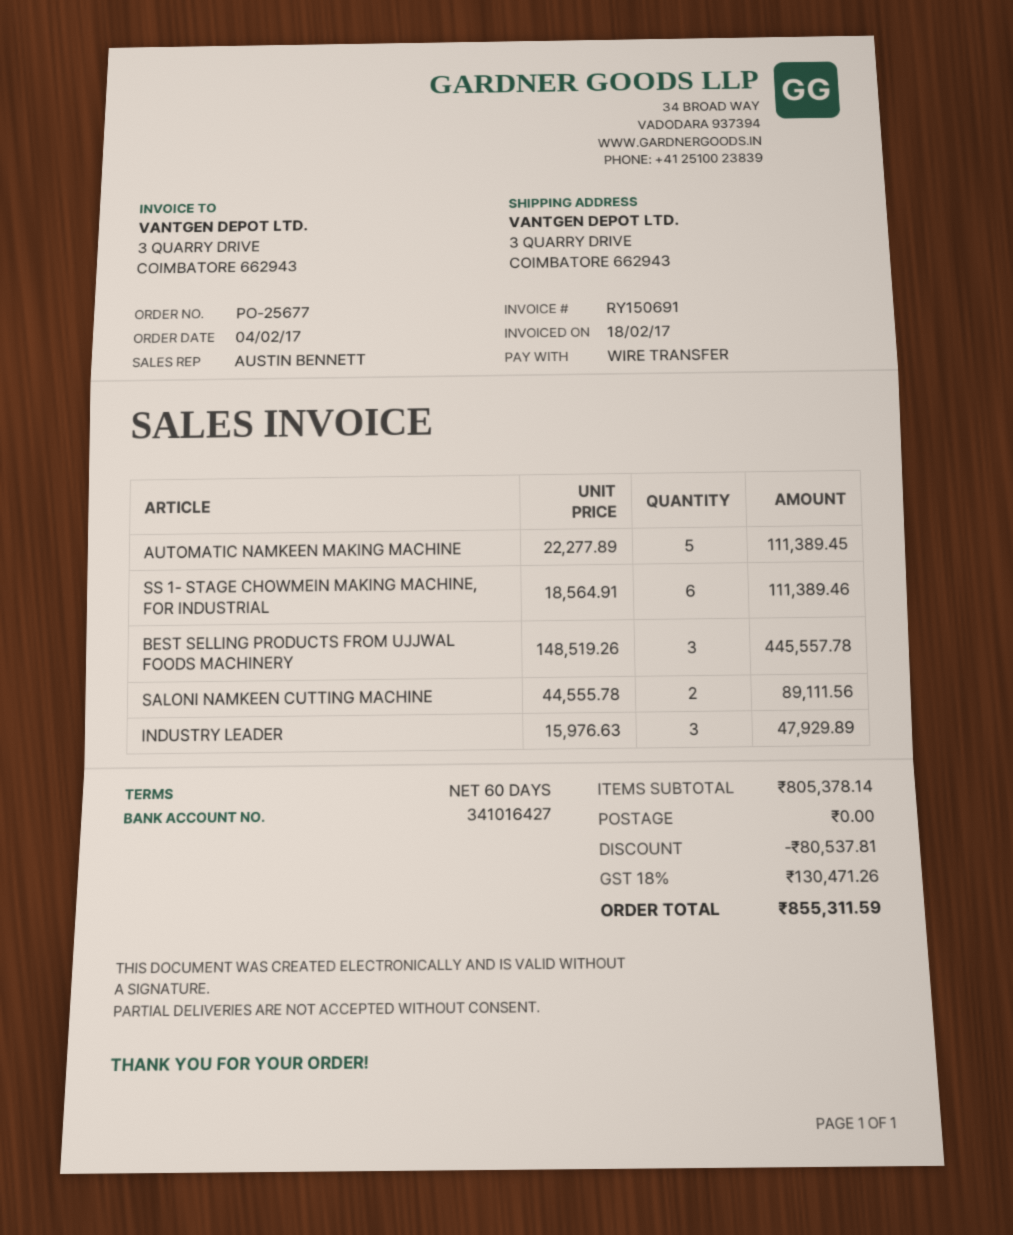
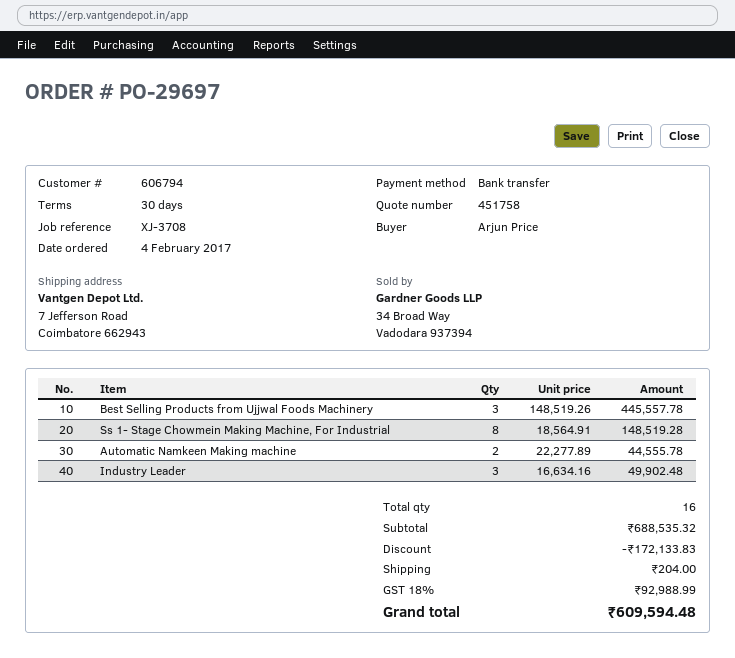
order number: PO-25677 -> PO-29697
payment terms: 60 days -> 30 days
ship to: 3 QUARRY DRIVE, COIMBATORE 662943 -> 7 Jefferson Road, Coimbatore 662943
AUTOMATIC NAMKEEN MAKING MACHINE: 5 x 22277.89 = 111389.45 -> 2 x 22277.89 = 44555.78
SS 1- STAGE CHOWMEIN MAKING MACHINE, FOR INDUSTRIAL: 6 x 18564.91 = 111389.46 -> 8 x 18564.91 = 148519.28
SALONI NAMKEEN CUTTING MACHINE: 2 x 44555.78 = 89111.56 -> none
INDUSTRY LEADER: 3 x 15976.63 = 47929.89 -> 3 x 16634.16 = 49902.48
subtotal: 805378.14 -> 688535.32
discount: 80537.81 -> 172133.83
shipping: 0.00 -> 204.00
tax: 18% = 130471.26 -> 18% = 92988.99
total: 855311.59 -> 609594.48

